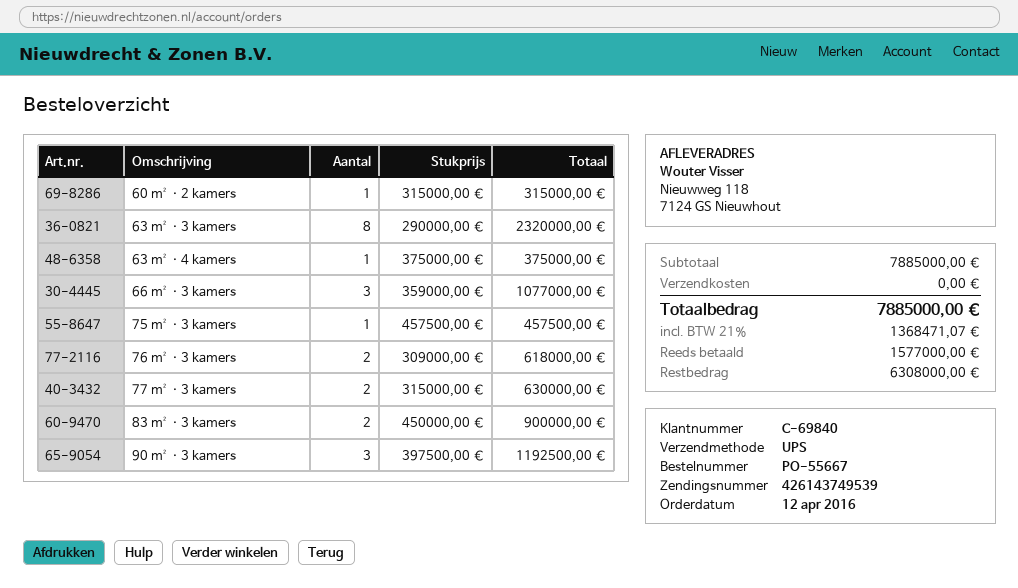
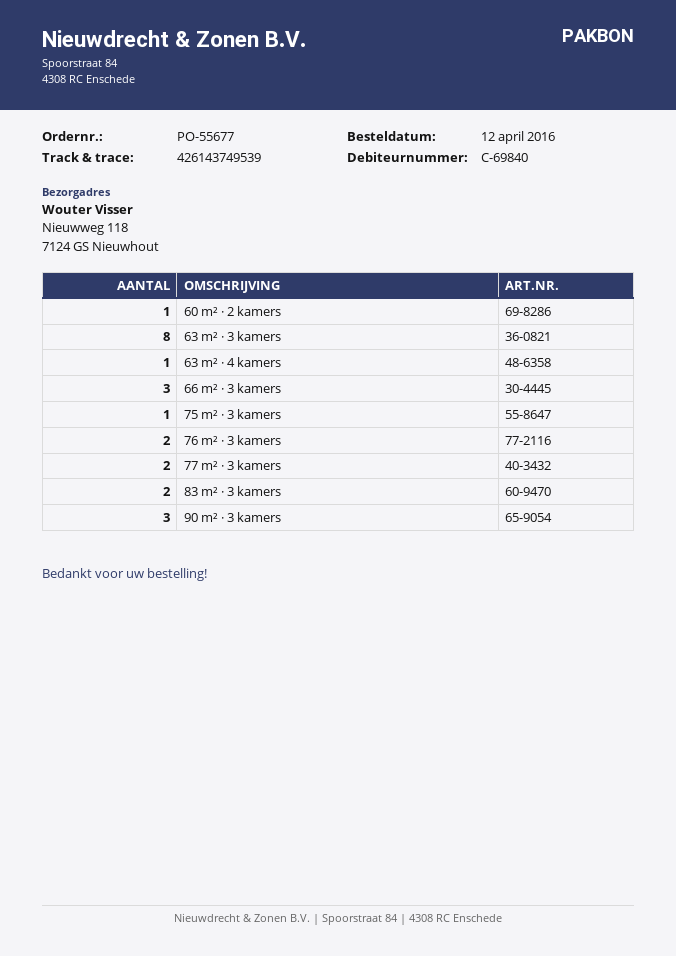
order number: PO-55667 -> PO-55677

